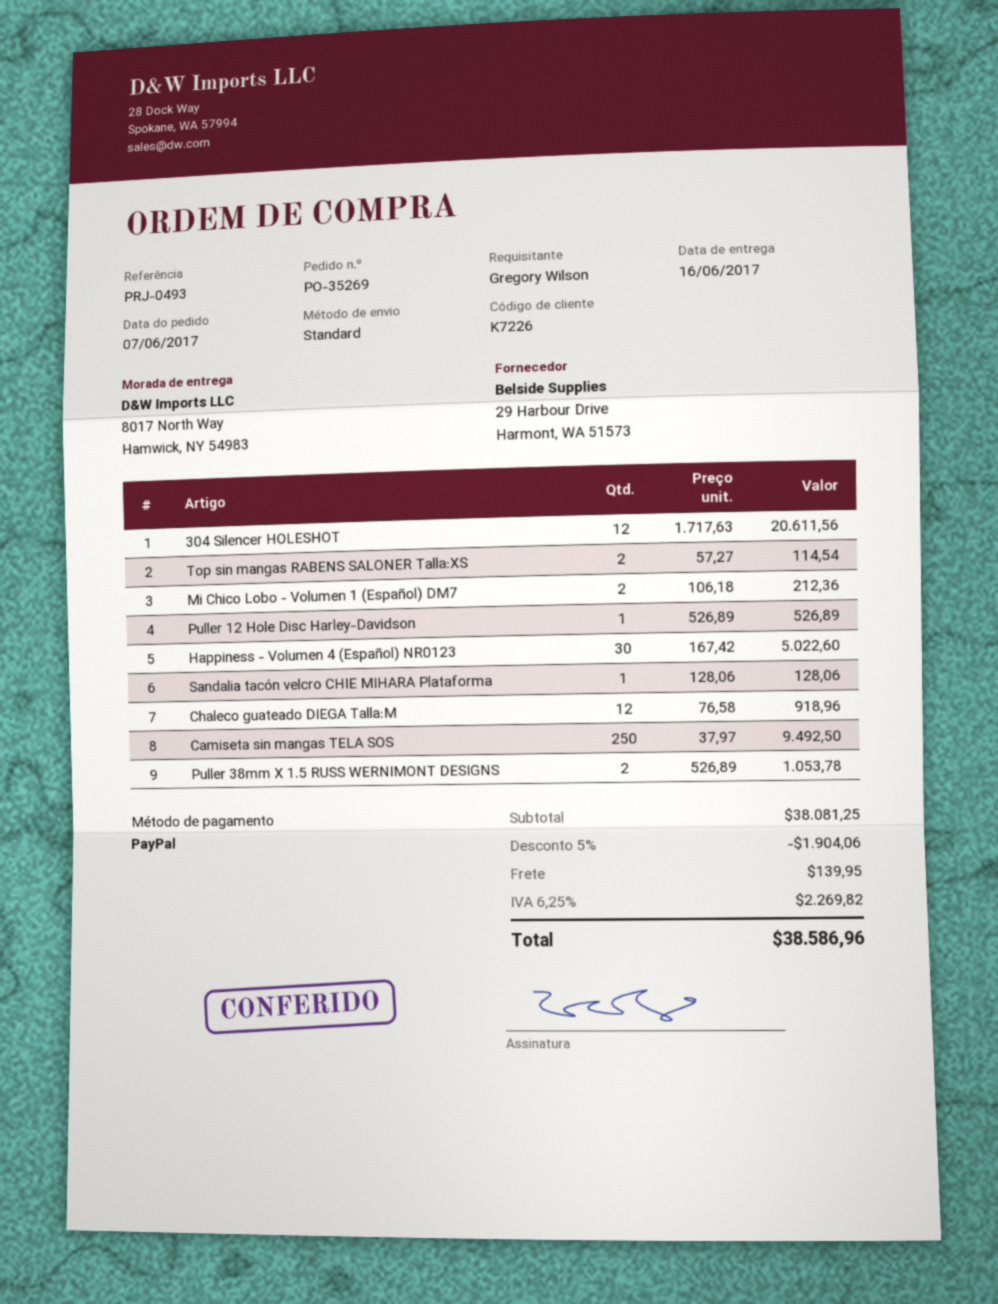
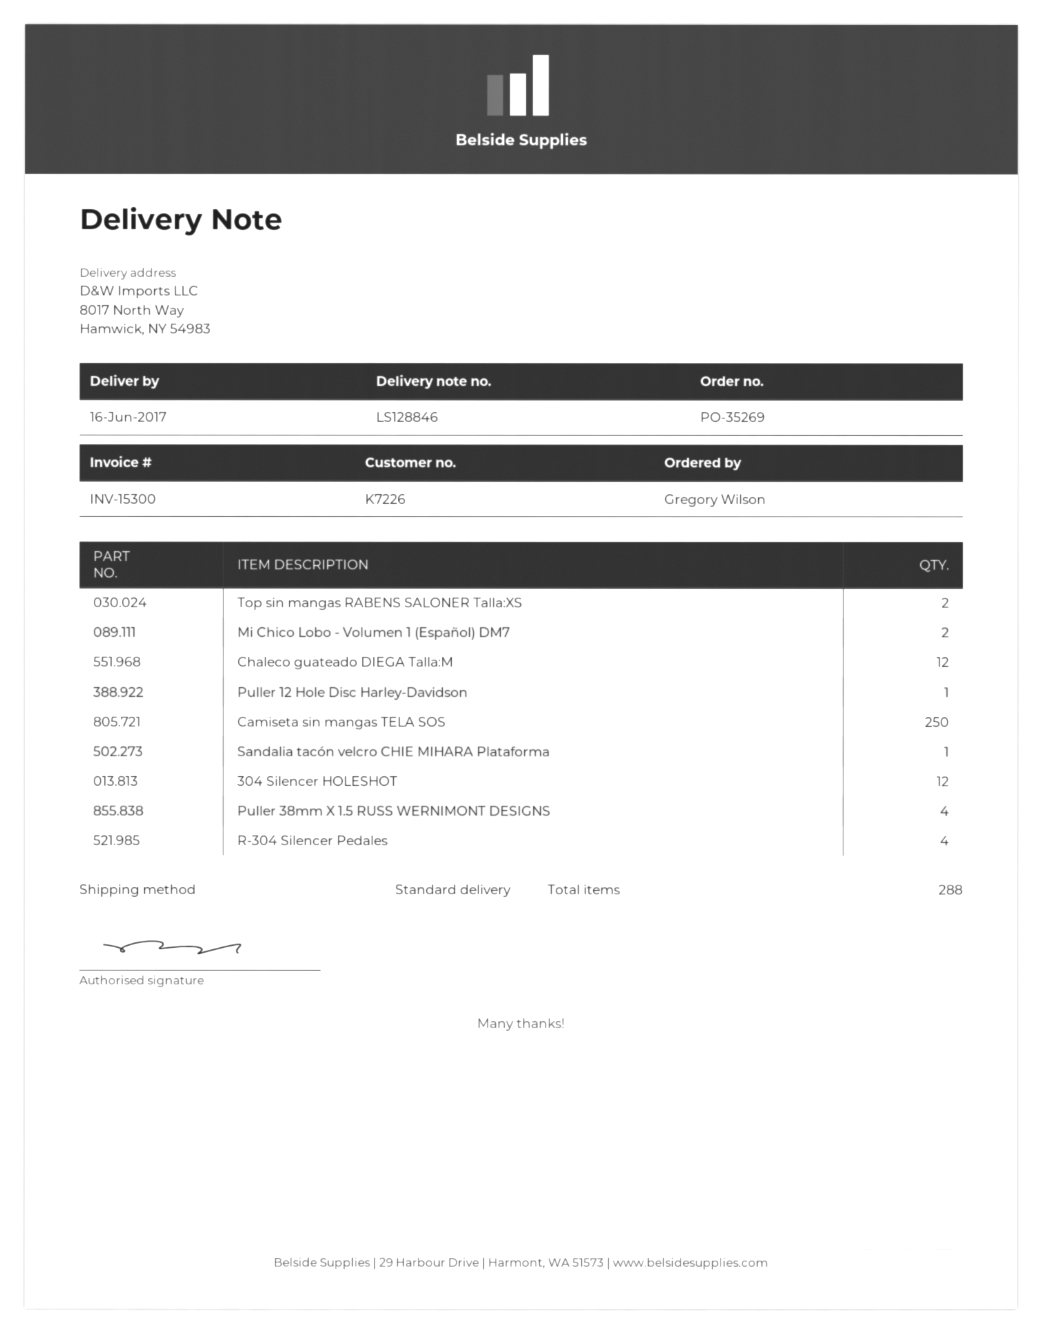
Happiness - Volumen 4 (Español) NR0123: 30 -> none
Puller 38mm X 1.5 RUSS WERNIMONT DESIGNS: 2 -> 4
R-304 Silencer Pedales: none -> 4

